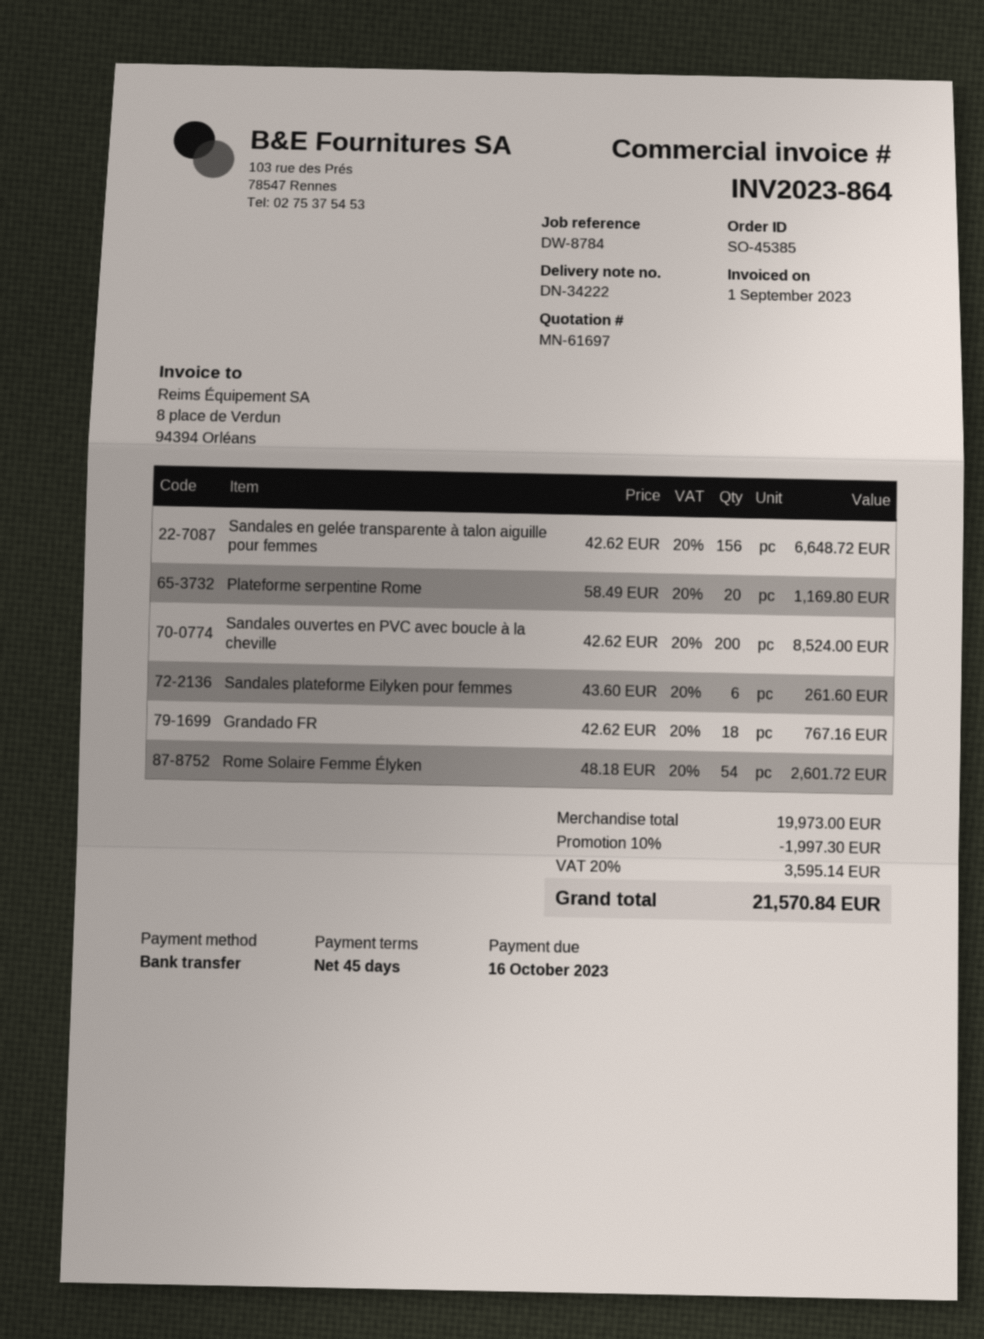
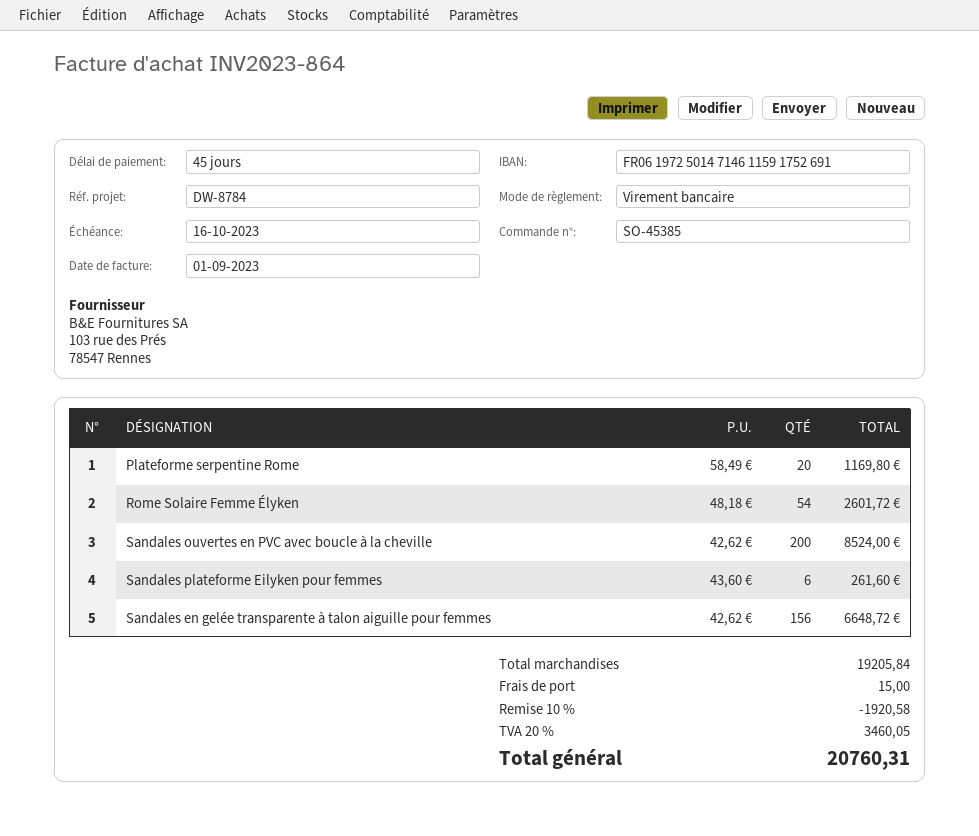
Grandado FR: 18 x 42.62 = 767.16 -> none
subtotal: 19973.00 -> 19205.84
discount: 10% = 1997.30 -> 10% = 1920.58
shipping: none -> 15.00
tax: 20% = 3595.14 -> 20% = 3460.05
total: 21570.84 -> 20760.31

